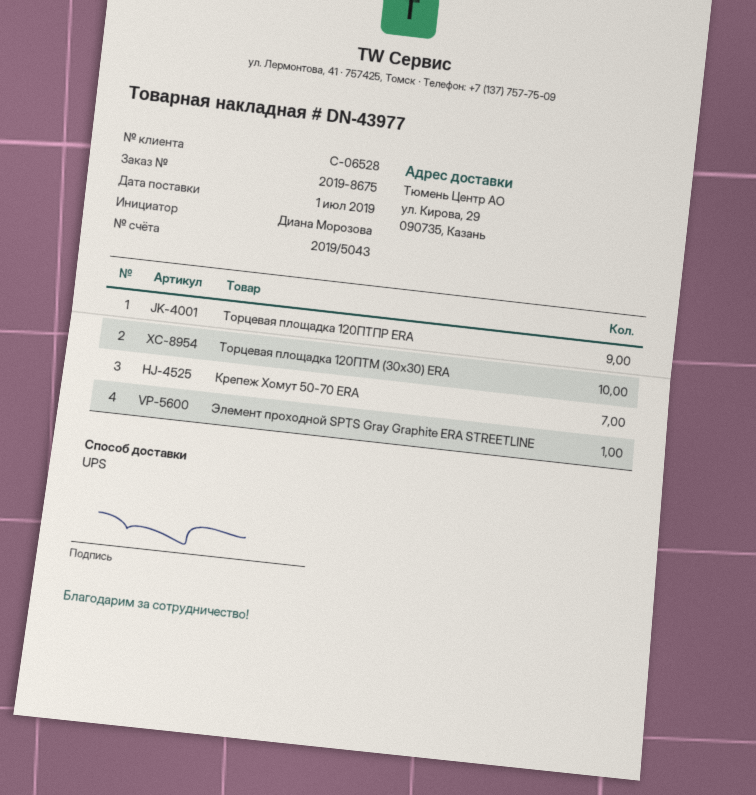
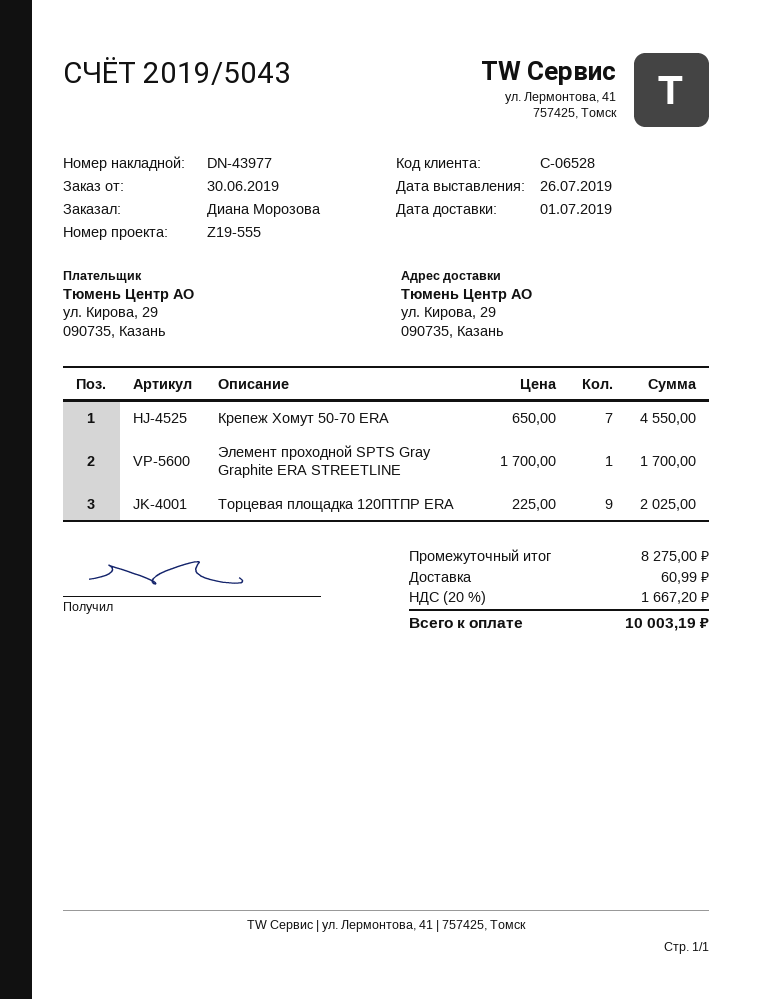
Торцевая площадка 120ПТМ (30х30) ERA: 10 -> none

